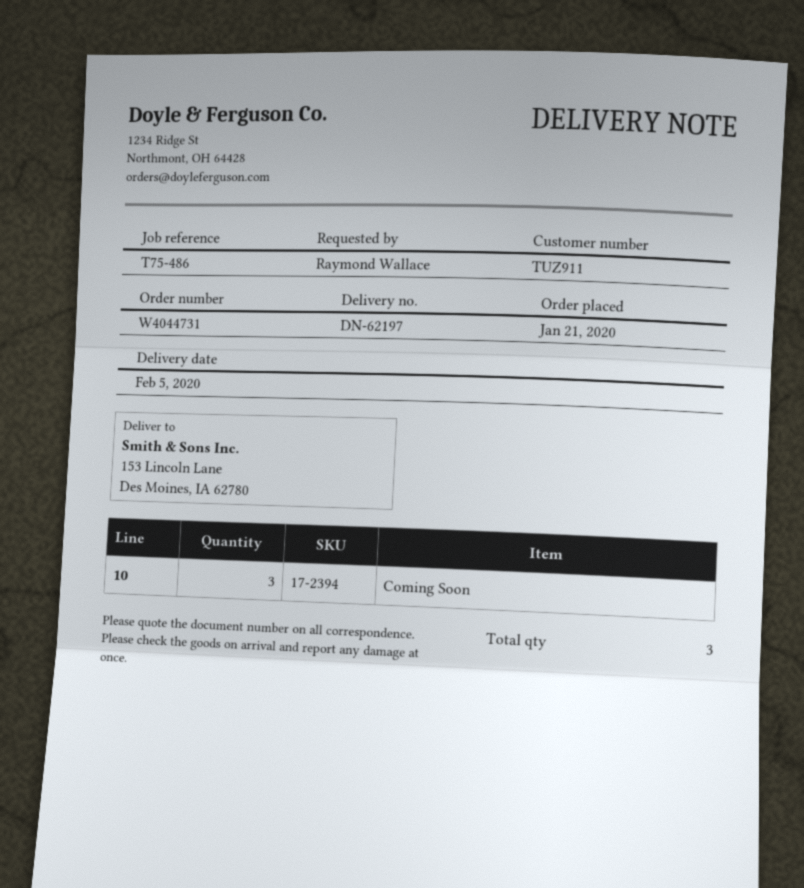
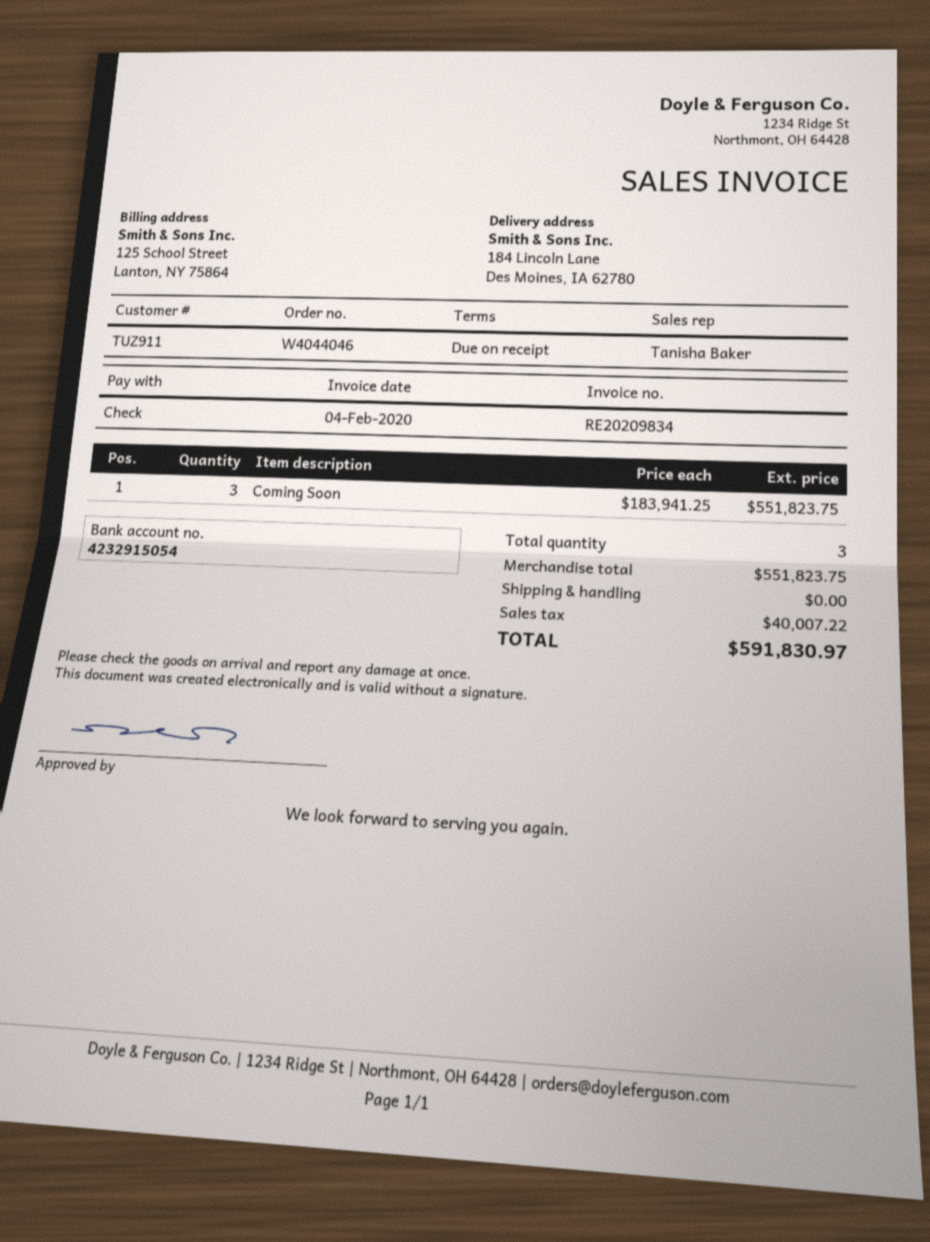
order number: W4044731 -> W4044046
ship to: 153 Lincoln Lane, Des Moines, IA 62780 -> 184 Lincoln Lane, Des Moines, IA 62780

